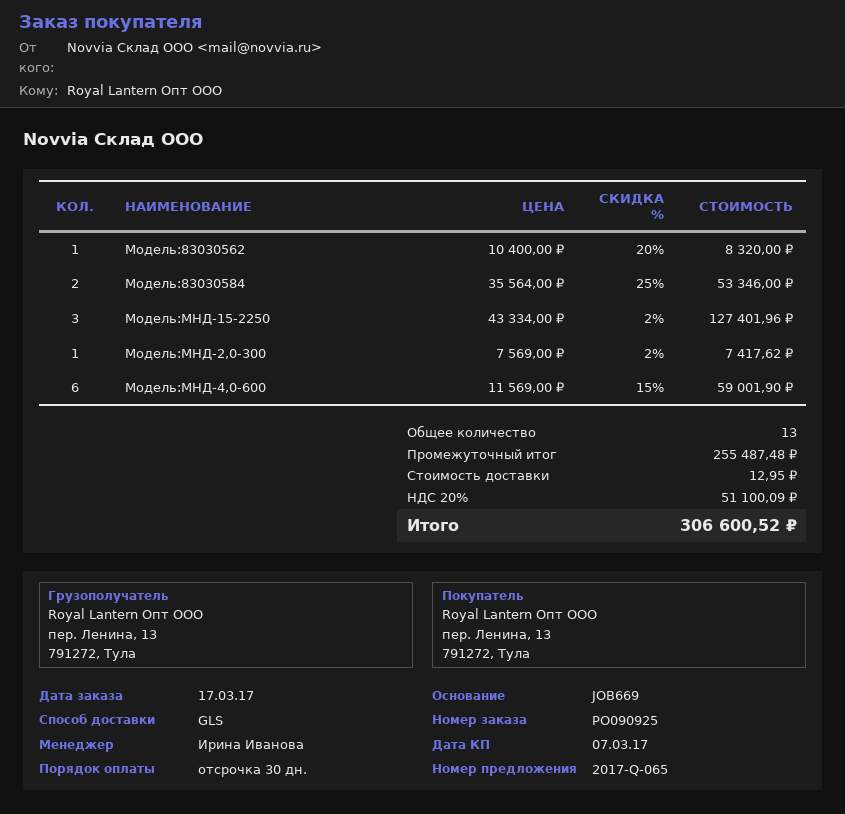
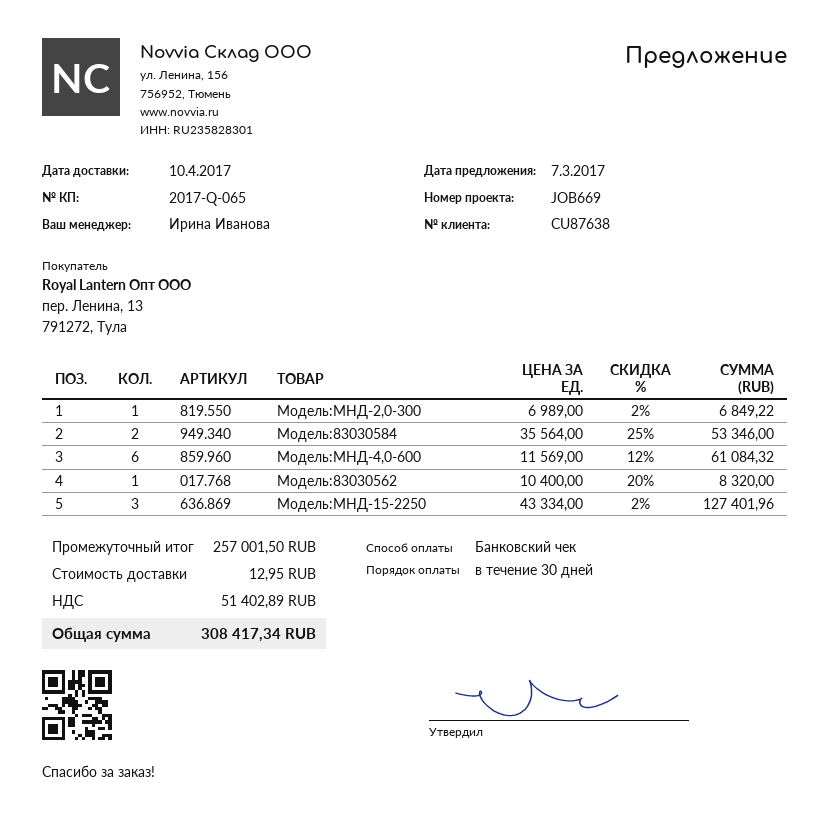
Модель:МНД-2,0-300: 1 x 7569.00 - 2% = 7417.62 -> 1 x 6989.00 - 2% = 6849.22
Модель:МНД-4,0-600: 6 x 11569.00 - 15% = 59001.90 -> 6 x 11569.00 - 12% = 61084.32
subtotal: 255487.48 -> 257001.50
tax: 51100.09 -> 51402.89
total: 306600.52 -> 308417.34

